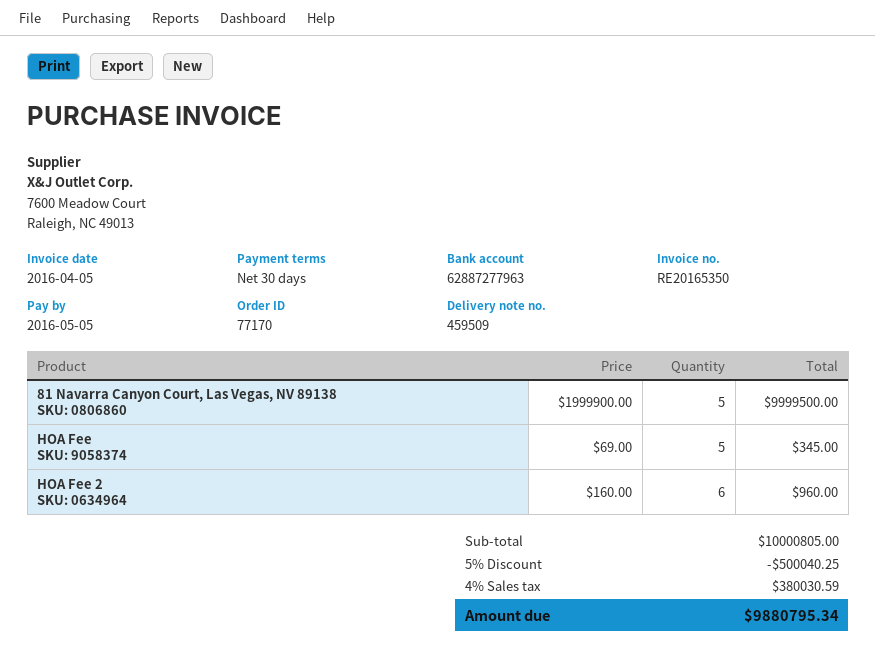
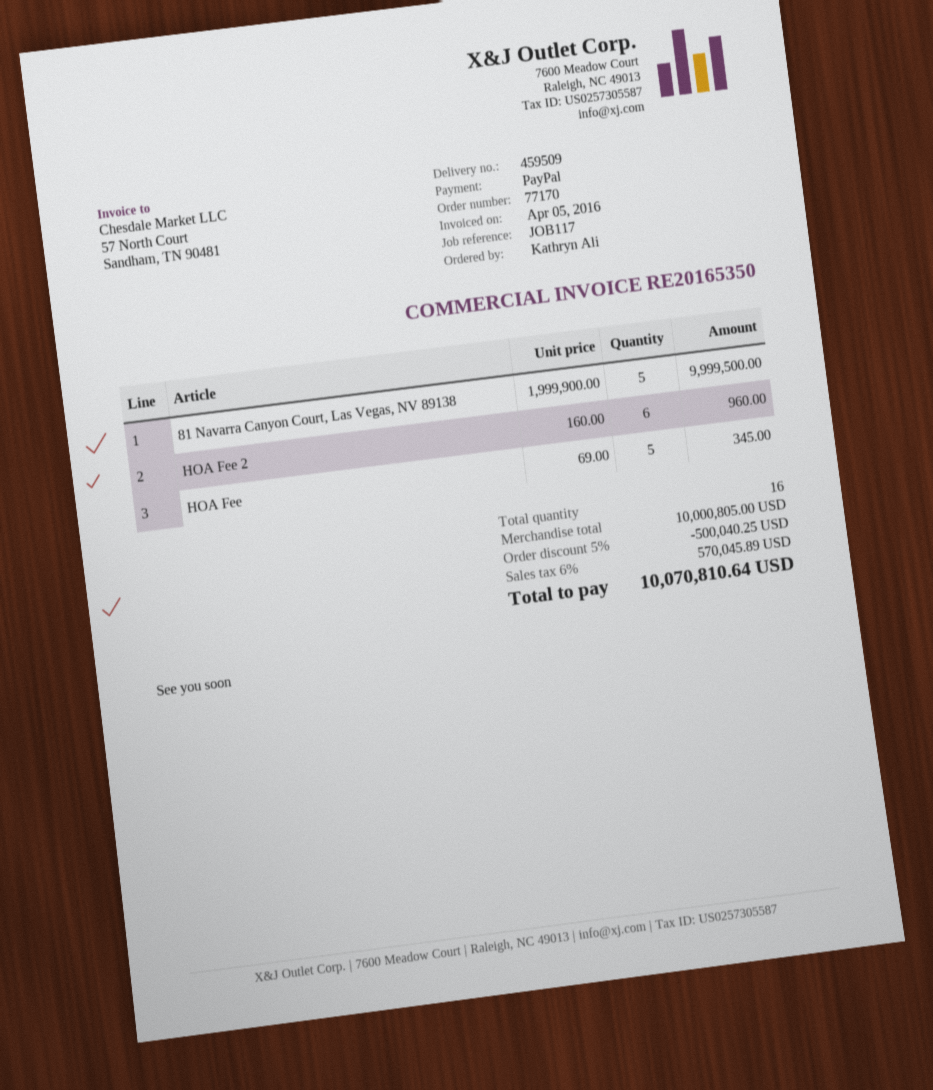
tax: 4% = 380030.59 -> 6% = 570045.89
total: 9880795.34 -> 10070810.64

